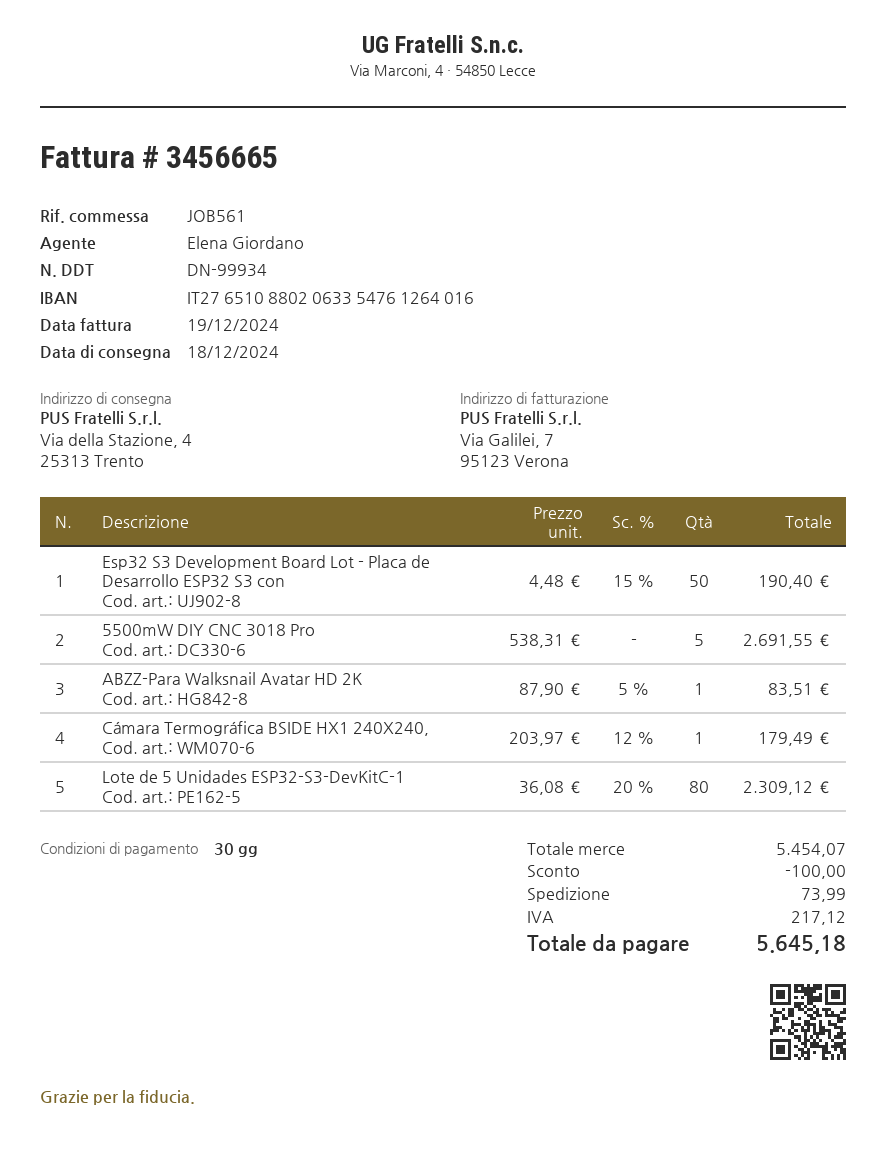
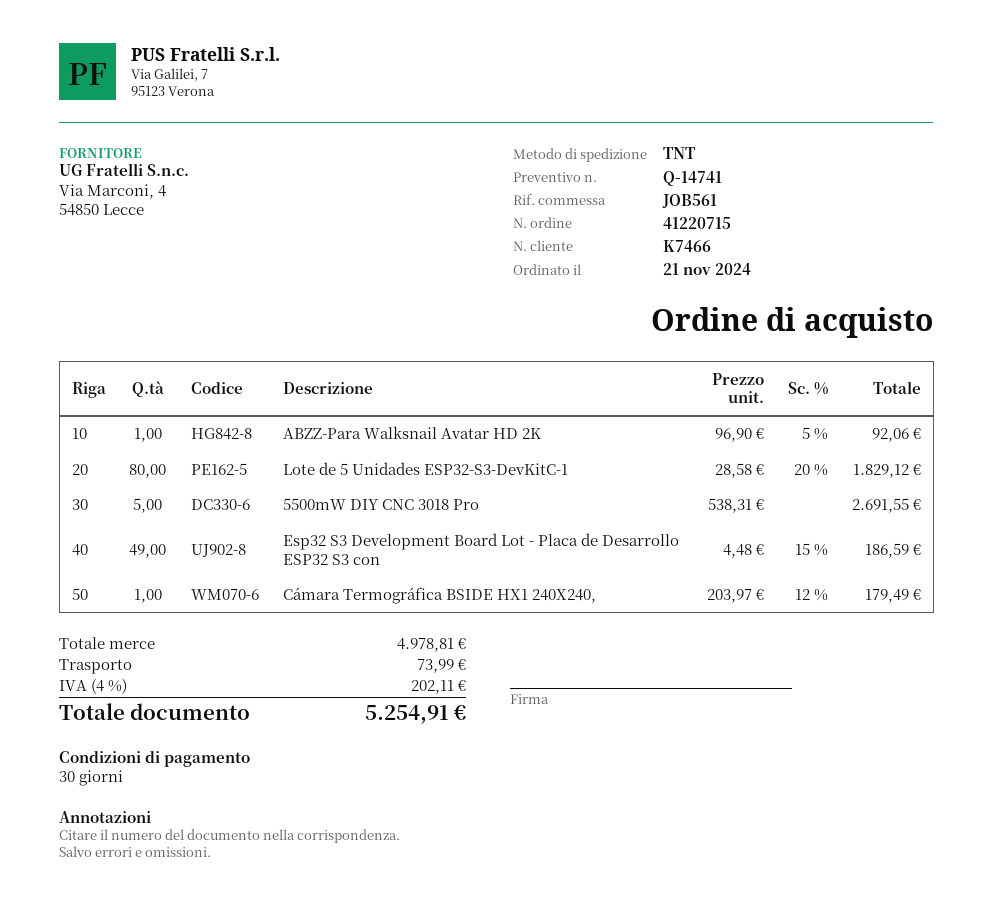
Esp32 S3 Development Board Lot - Placa de Desarrollo ESP32 S3 con: 50 x 4.48 - 15% = 190.40 -> 49 x 4.48 - 15% = 186.59
ABZZ-Para Walksnail Avatar HD 2K: 1 x 87.90 - 5% = 83.51 -> 1 x 96.90 - 5% = 92.06
Lote de 5 Unidades ESP32-S3-DevKitC-1: 80 x 36.08 - 20% = 2309.12 -> 80 x 28.58 - 20% = 1829.12
subtotal: 5454.07 -> 4978.81
discount: 100.00 -> none
tax: 217.12 -> 202.11
total: 5645.18 -> 5254.91

